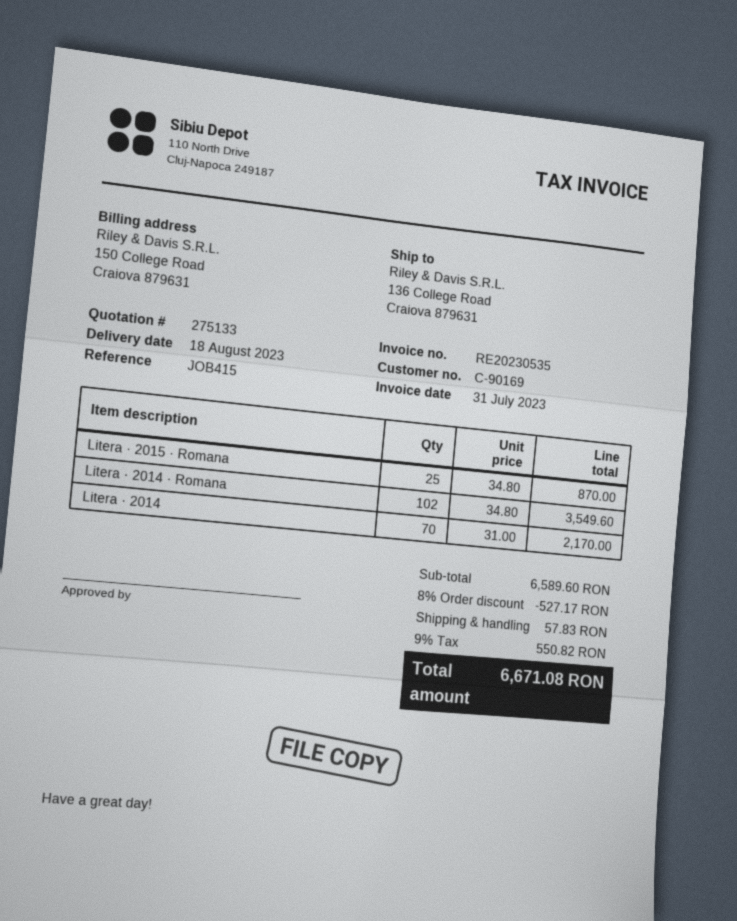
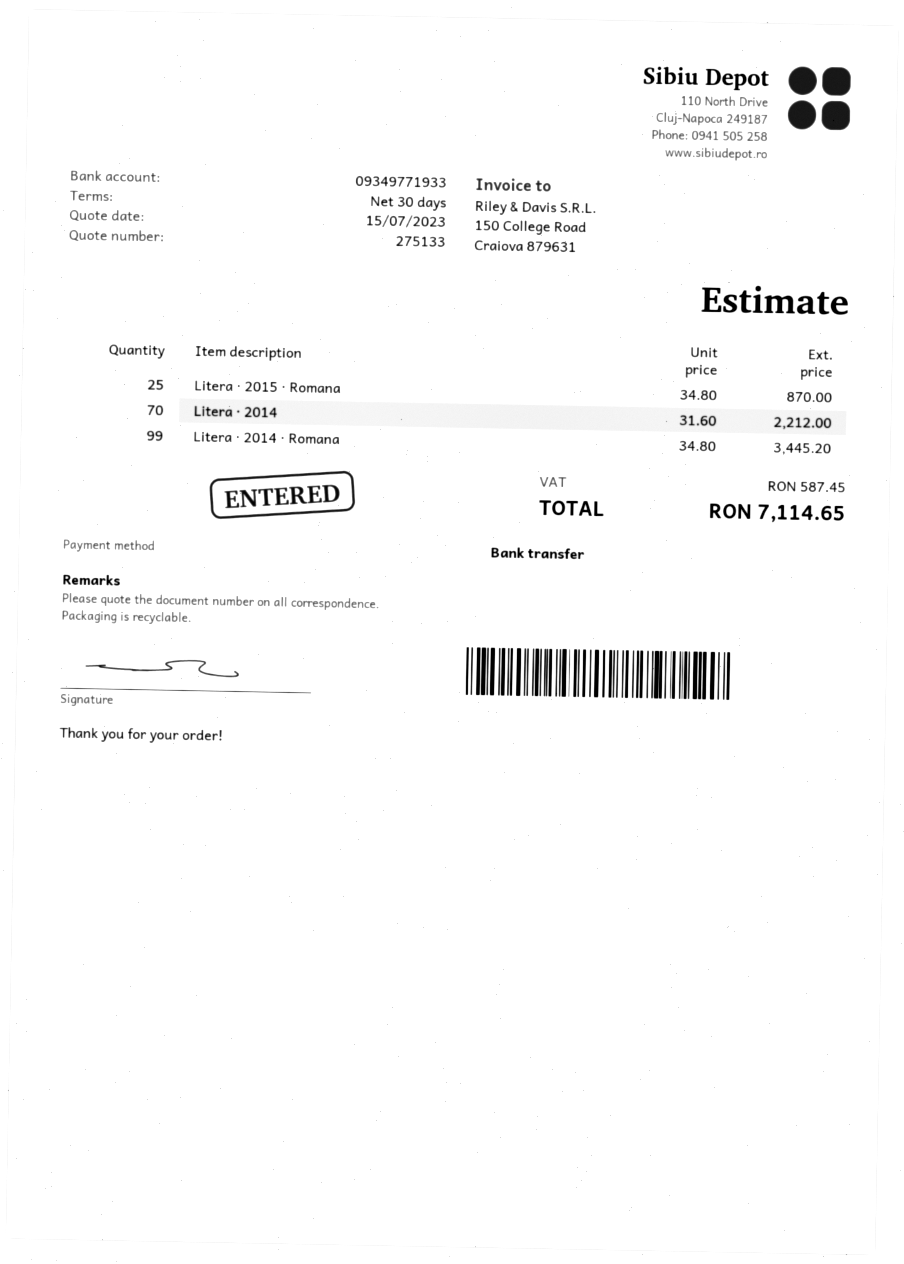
Litera · 2014 · Romana: 102 x 34.80 = 3549.60 -> 99 x 34.80 = 3445.20
Litera · 2014: 70 x 31.00 = 2170.00 -> 70 x 31.60 = 2212.00
discount: 8% = 527.17 -> none
shipping: 57.83 -> none
tax: 550.82 -> 587.45
total: 6671.08 -> 7114.65

